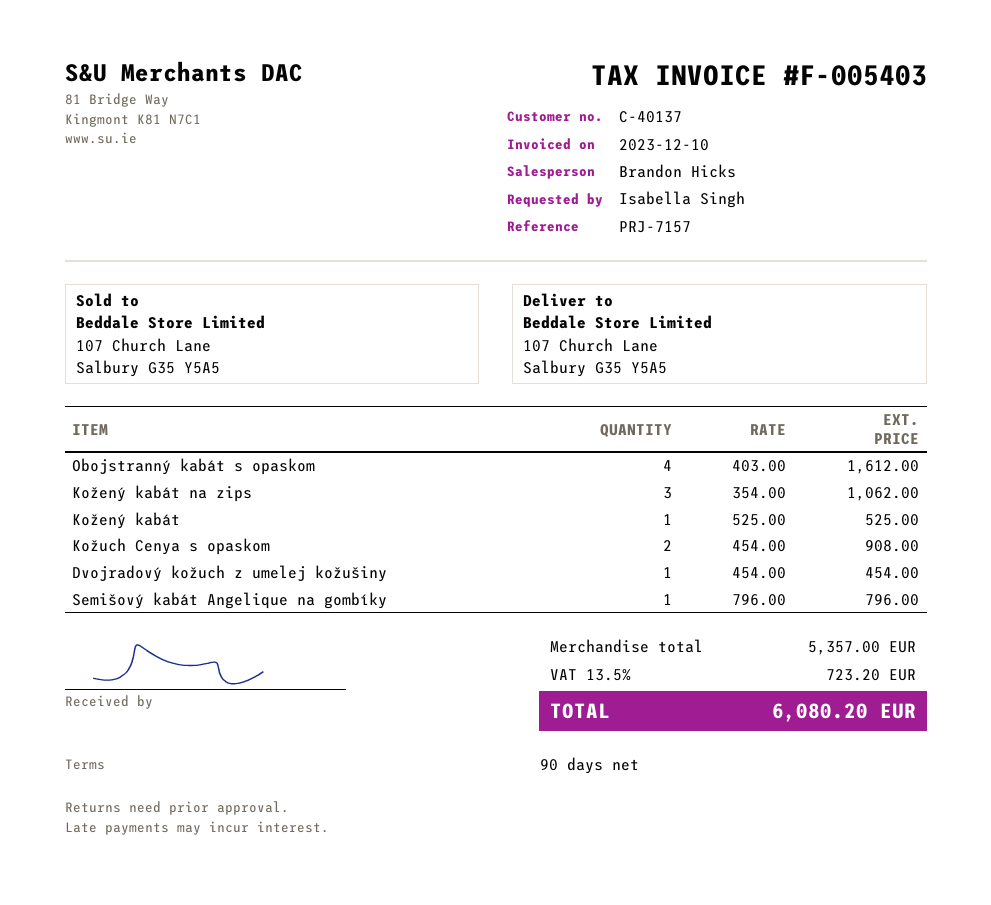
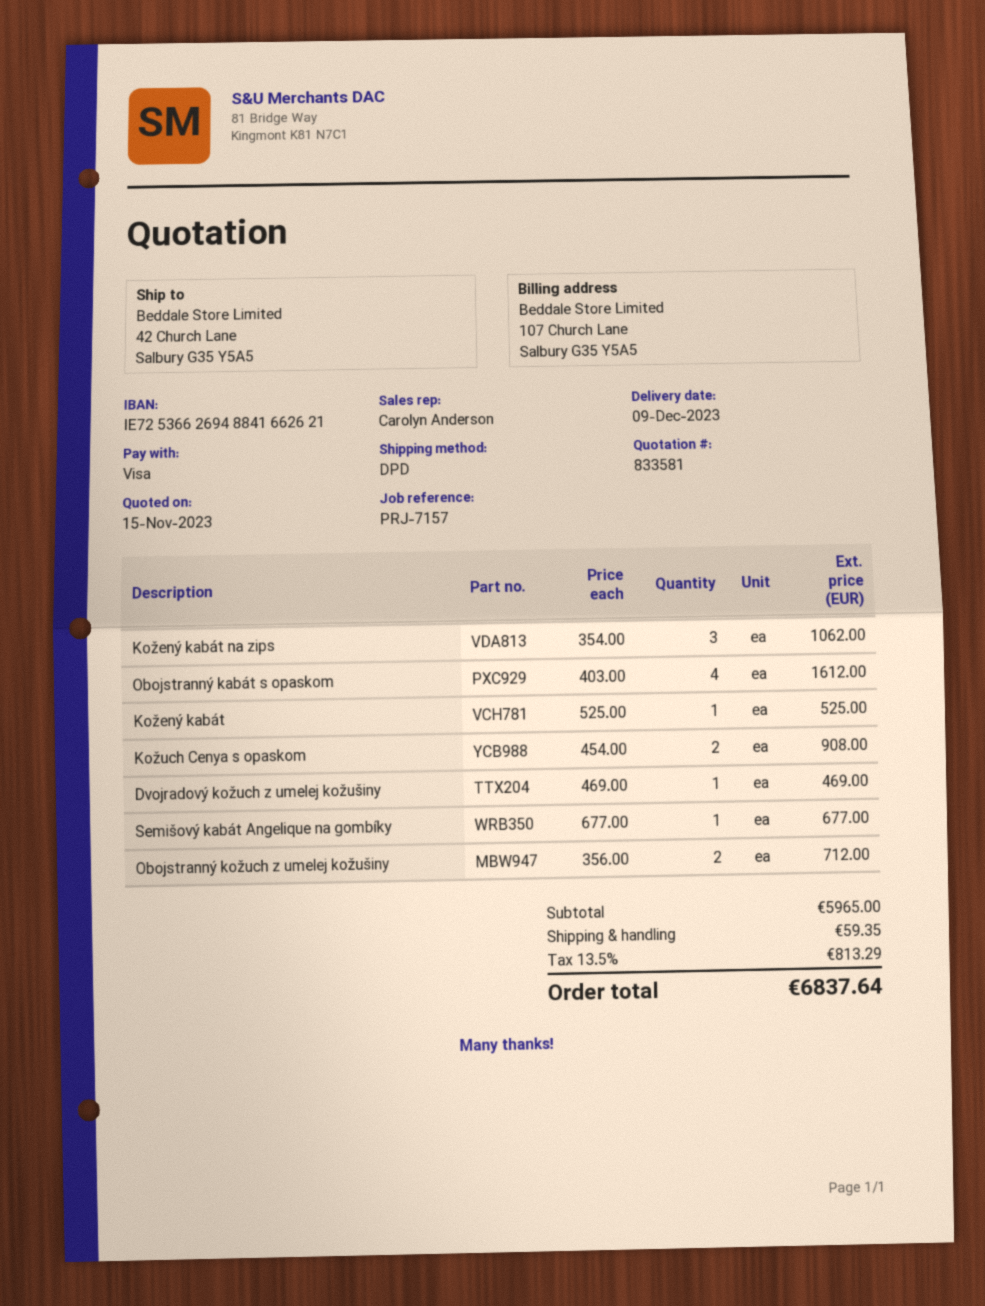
sales rep: Brandon Hicks -> Carolyn Anderson
ship to: 107 Church Lane, Salbury G35 Y5A5 -> 42 Church Lane, Salbury G35 Y5A5
Dvojradový kožuch z umelej kožušiny: 1 x 454.00 = 454.00 -> 1 x 469.00 = 469.00
Semišový kabát Angelique na gombíky: 1 x 796.00 = 796.00 -> 1 x 677.00 = 677.00
Obojstranný kožuch z umelej kožušiny: none -> 2 x 356.00 = 712.00
subtotal: 5357.00 -> 5965.00
shipping: none -> 59.35
tax: 13.5% = 723.20 -> 13.5% = 813.29
total: 6080.20 -> 6837.64

